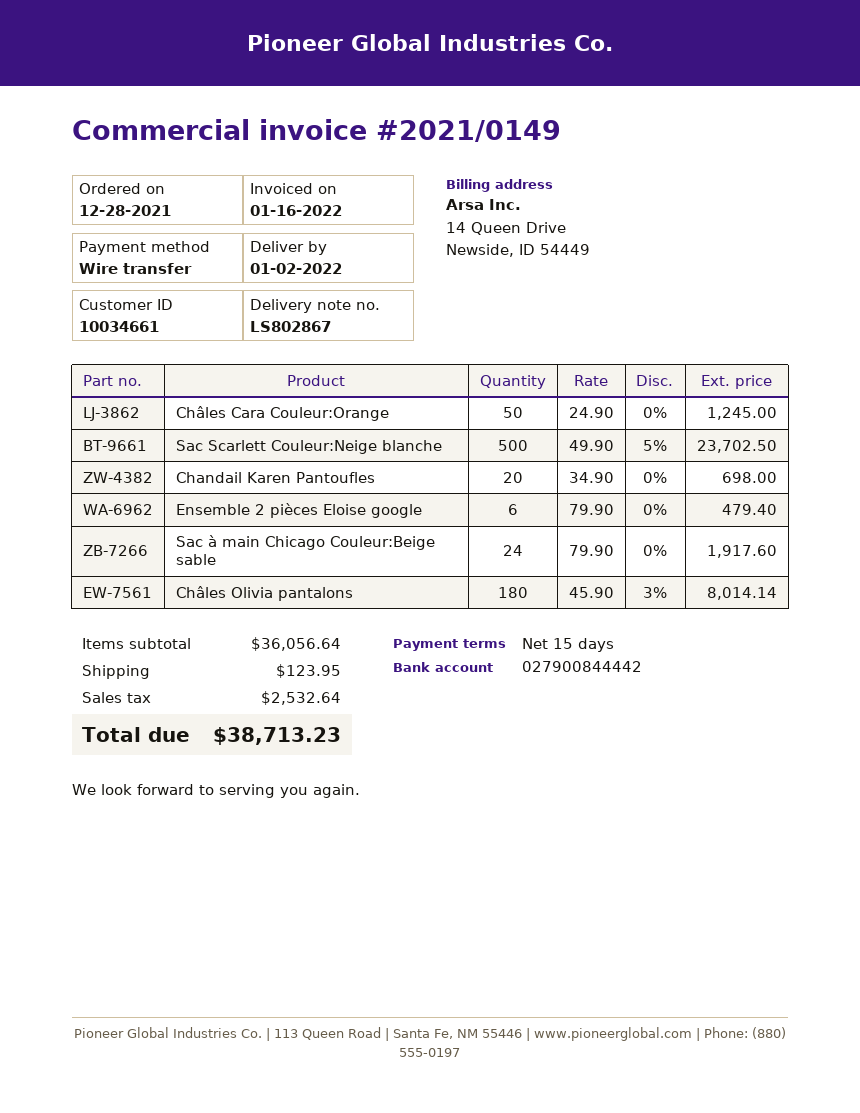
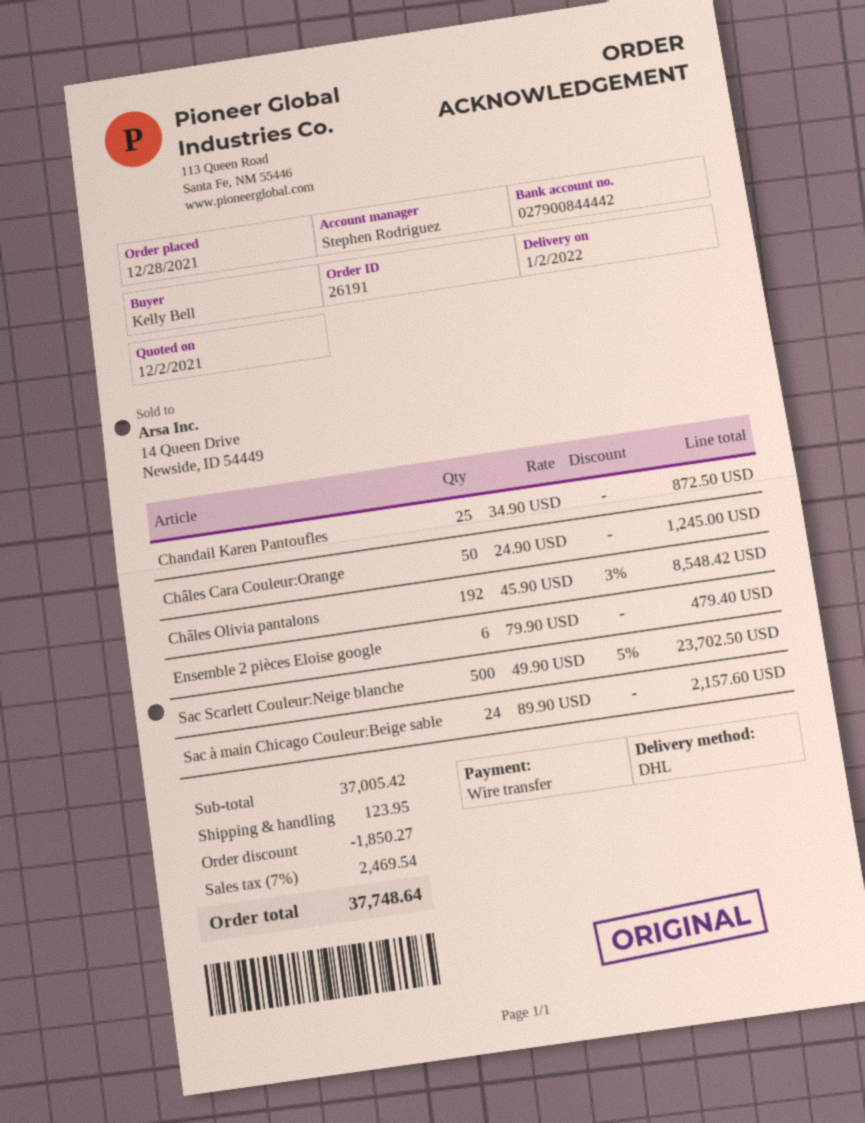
Chandail Karen Pantoufles: 20 x 34.90 = 698.00 -> 25 x 34.90 = 872.50
Sac à main Chicago Couleur:Beige sable: 24 x 79.90 = 1917.60 -> 24 x 89.90 = 2157.60
Châles Olivia pantalons: 180 x 45.90 - 3% = 8014.14 -> 192 x 45.90 - 3% = 8548.42
subtotal: 36056.64 -> 37005.42
discount: none -> 1850.27
tax: 2532.64 -> 2469.54
total: 38713.23 -> 37748.64

